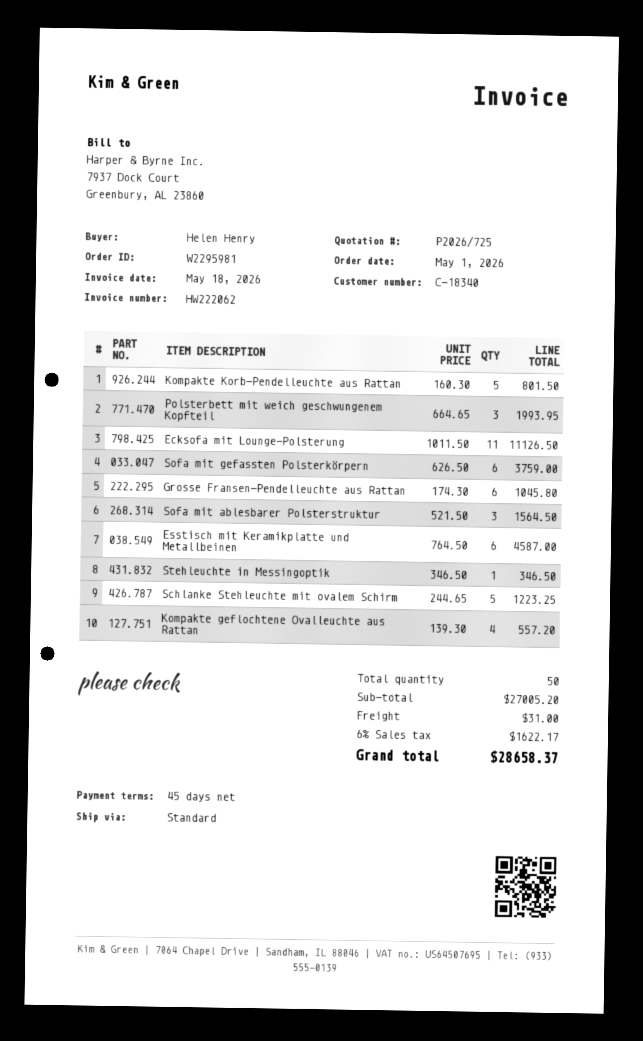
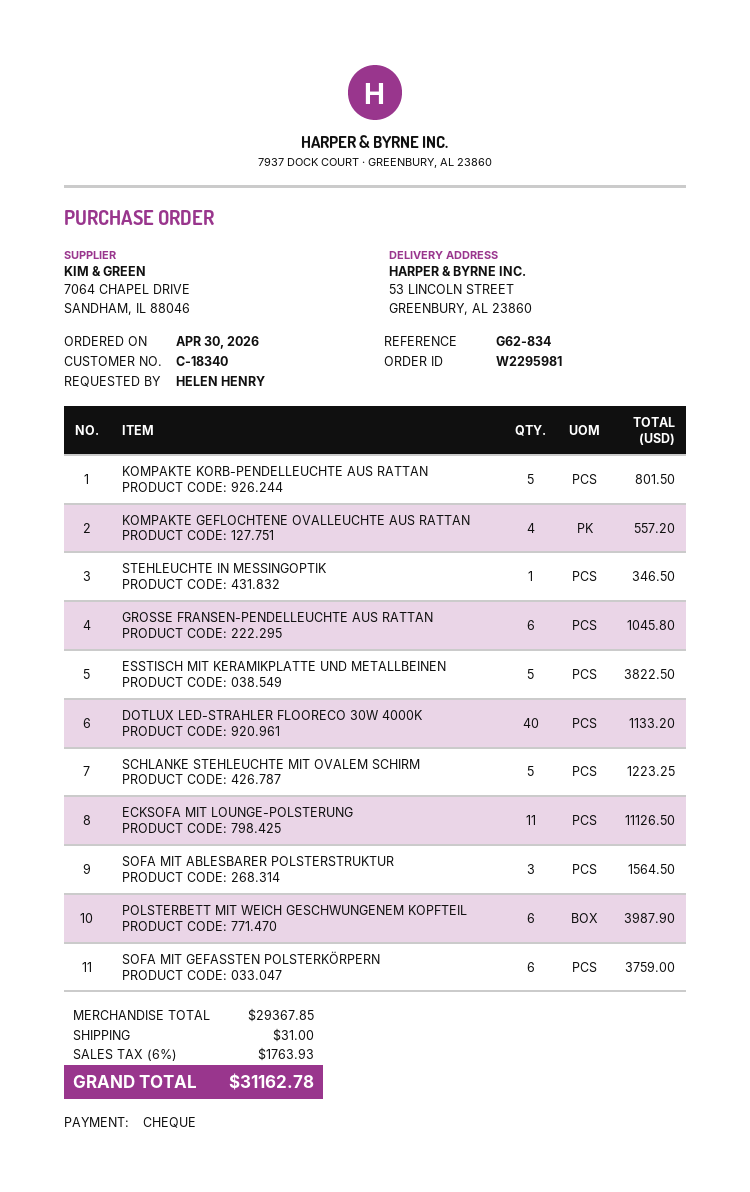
order date: 2026-05-01 -> 2026-04-30
Polsterbett mit weich geschwungenem Kopfteil: 3 for 1993.95 -> 6 for 3987.90
Esstisch mit Keramikplatte und Metallbeinen: 6 for 4587.00 -> 5 for 3822.50
DOTLUX LED-STRAHLER FLOORECO 30W 4000K: none -> 40 for 1133.20
subtotal: 27005.20 -> 29367.85
tax: 6% = 1622.17 -> 6% = 1763.93
total: 28658.37 -> 31162.78

